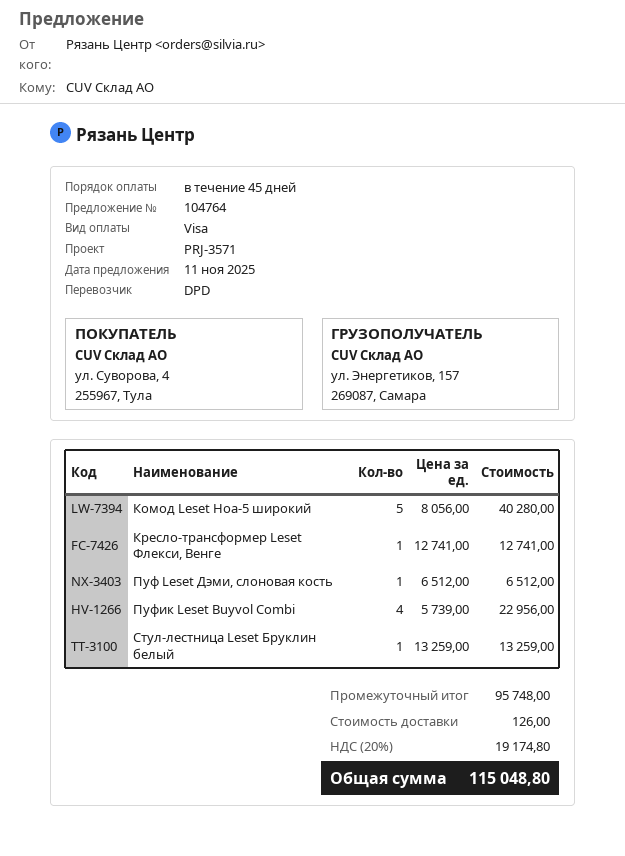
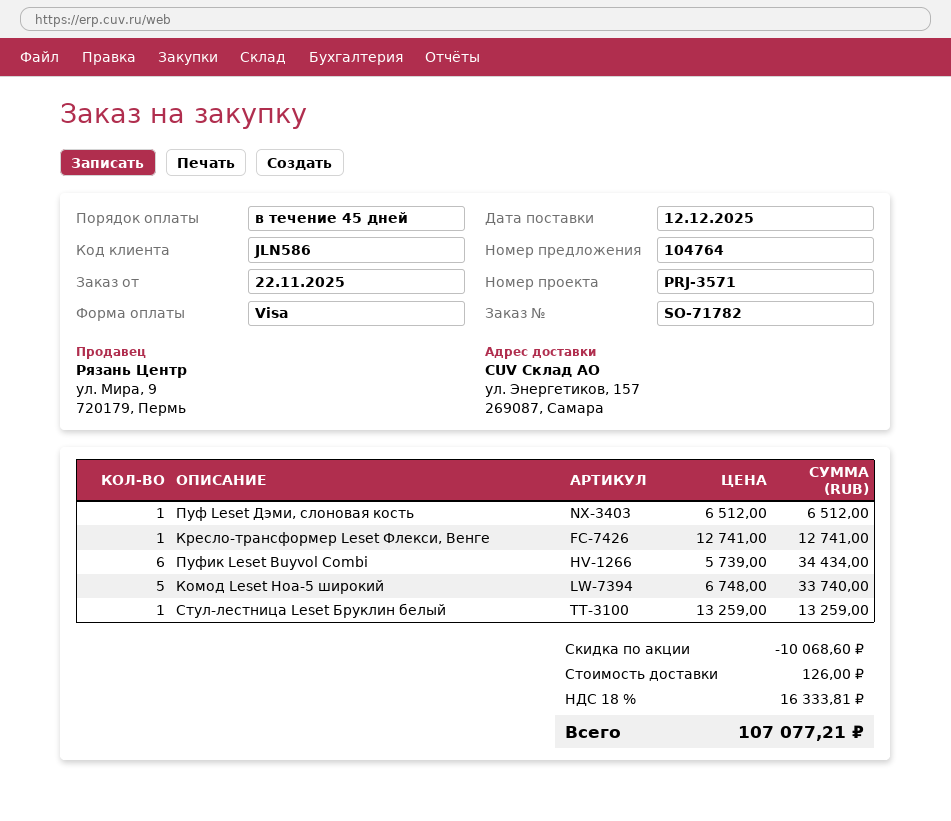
Комод Leset Ноа-5 широкий: 5 x 8056.00 = 40280.00 -> 5 x 6748.00 = 33740.00
Пуфик Leset Buyvol Combi: 4 x 5739.00 = 22956.00 -> 6 x 5739.00 = 34434.00
discount: none -> 10068.60
tax: 20% = 19174.80 -> 18% = 16333.81
total: 115048.80 -> 107077.21

